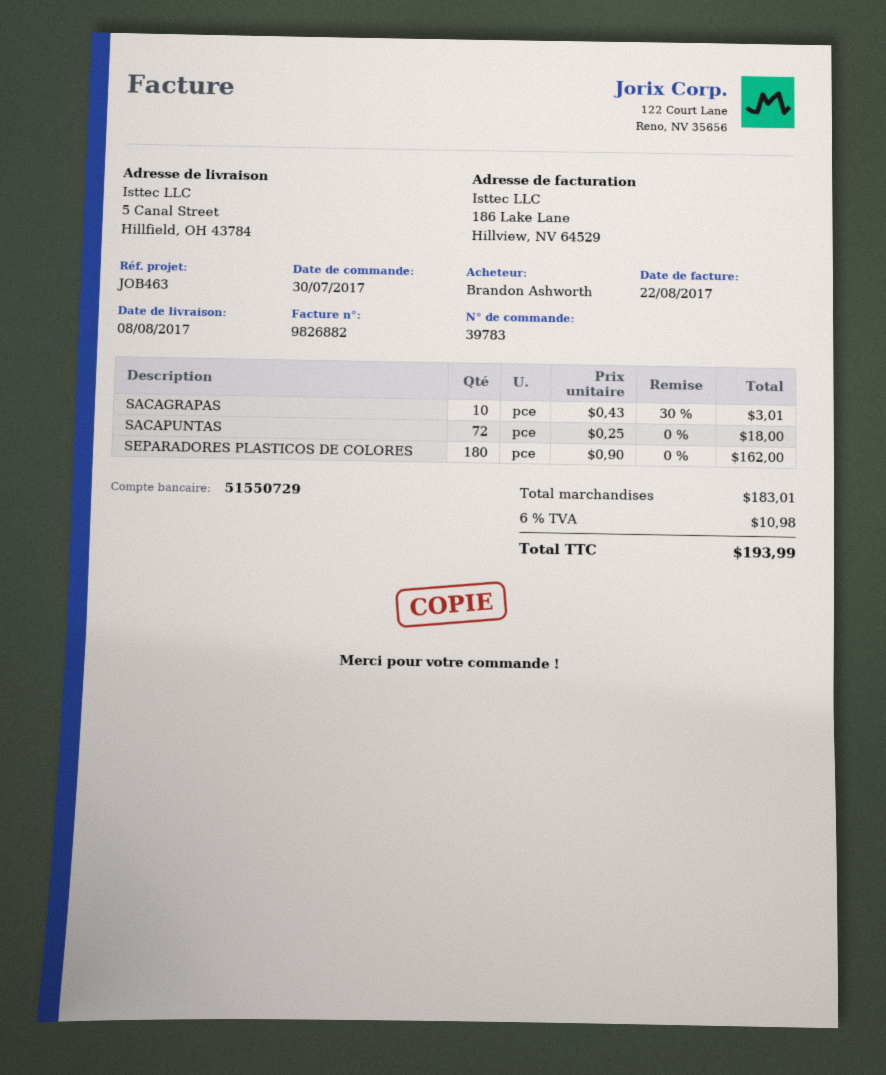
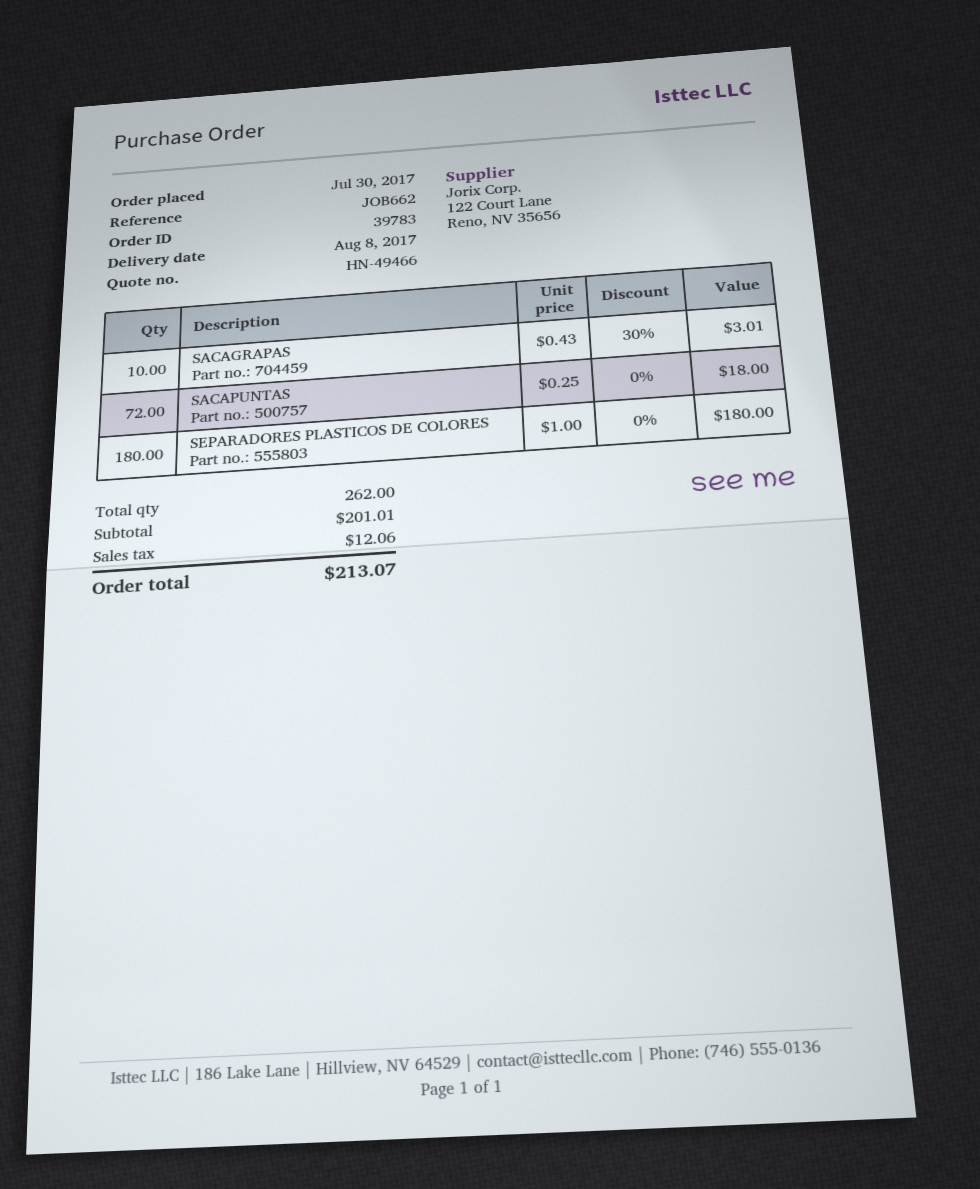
reference: JOB463 -> JOB662
SEPARADORES PLASTICOS DE COLORES: 180 x 0.90 = 162.00 -> 180 x 1.00 = 180.00
subtotal: 183.01 -> 201.01
tax: 10.98 -> 12.06
total: 193.99 -> 213.07

